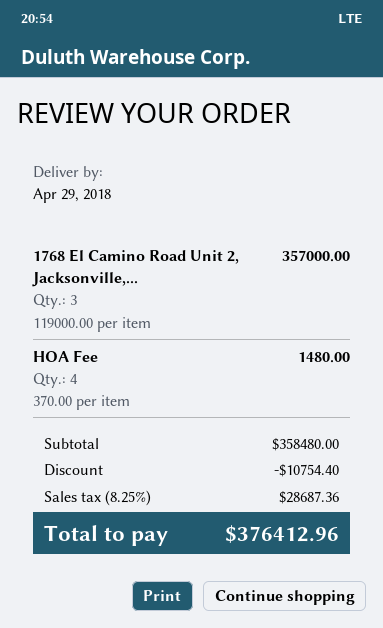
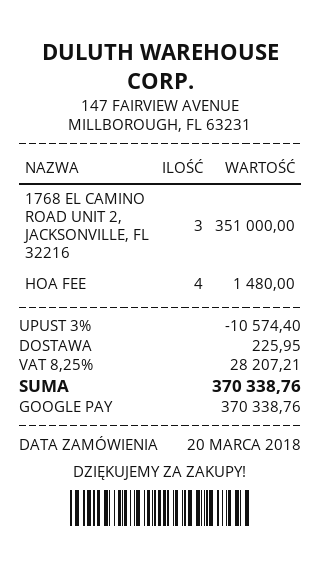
1768 El Camino Road Unit 2, Jacksonville,...: 3 for 357000.00 -> 3 for 351000.00
discount: 10754.40 -> 10574.40
shipping: none -> 225.95
tax: 8.25% = 28687.36 -> 8.25% = 28207.21
total: 376412.96 -> 370338.76

